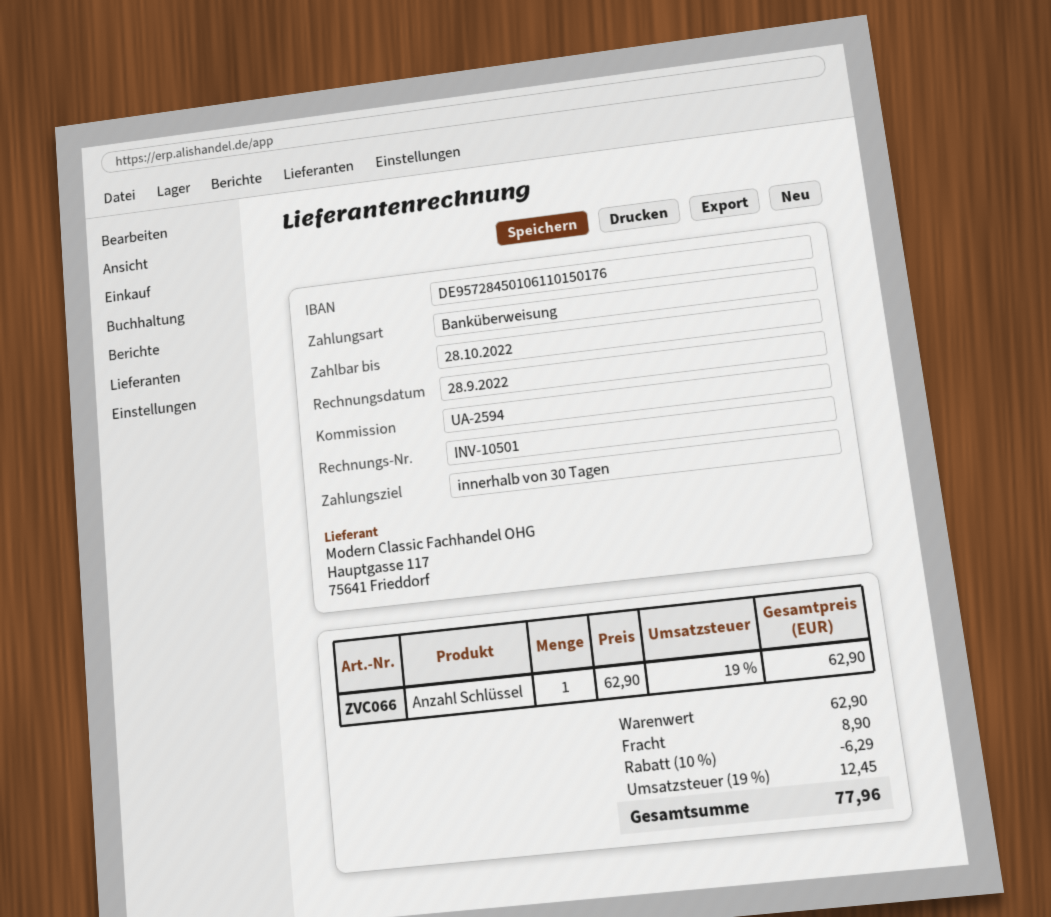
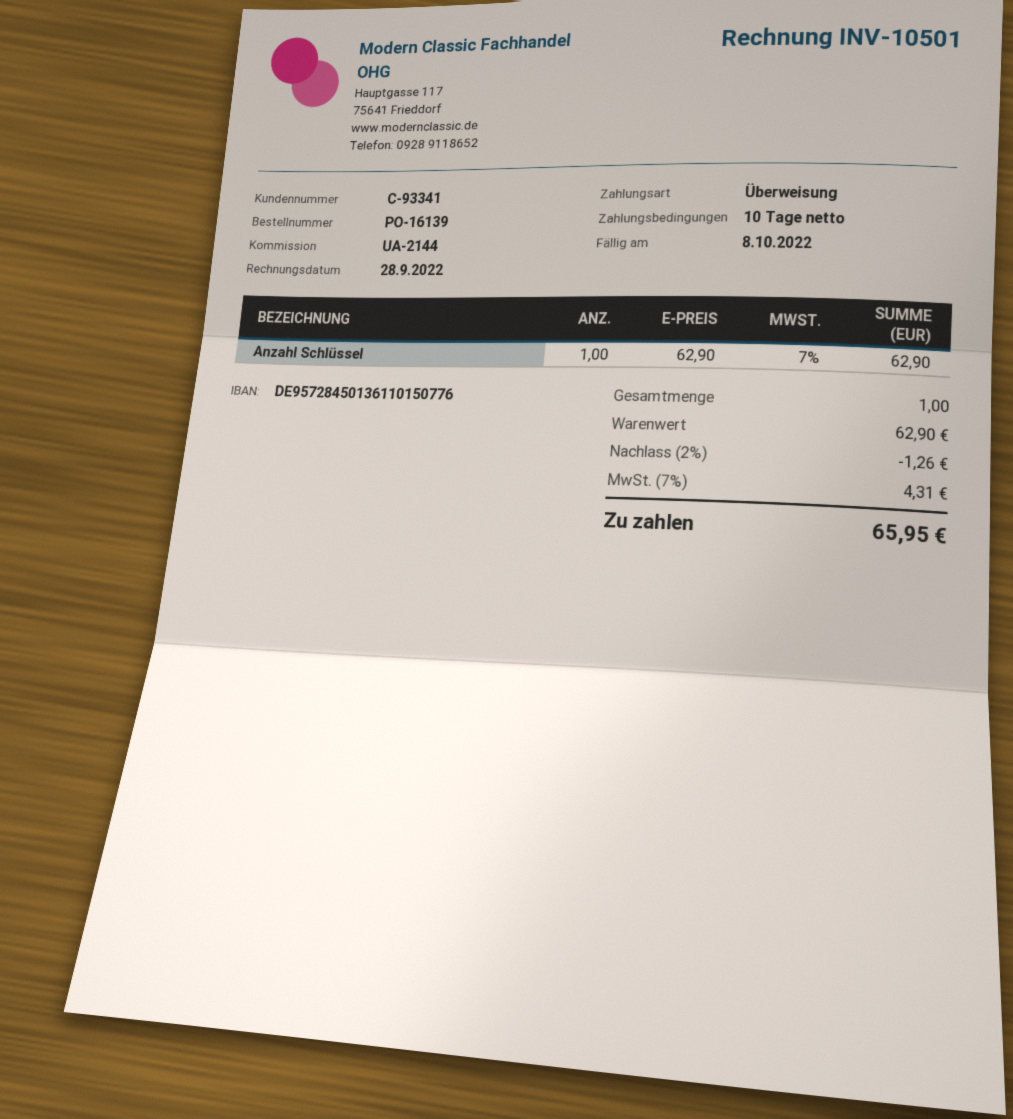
payment terms: 30 days -> 10 days
due date: 2022-10-28 -> 2022-10-08
reference: UA-2594 -> UA-2144
bank account: DE95728450106110150176 -> DE95728450136110150776
discount: 10% = 6.29 -> 2% = 1.26
shipping: 8.90 -> none
tax: 19% = 12.45 -> 7% = 4.31
total: 77.96 -> 65.95

